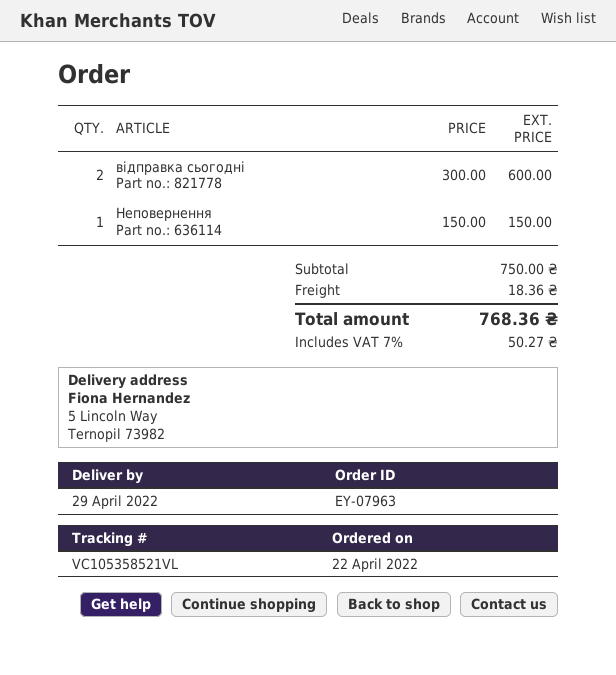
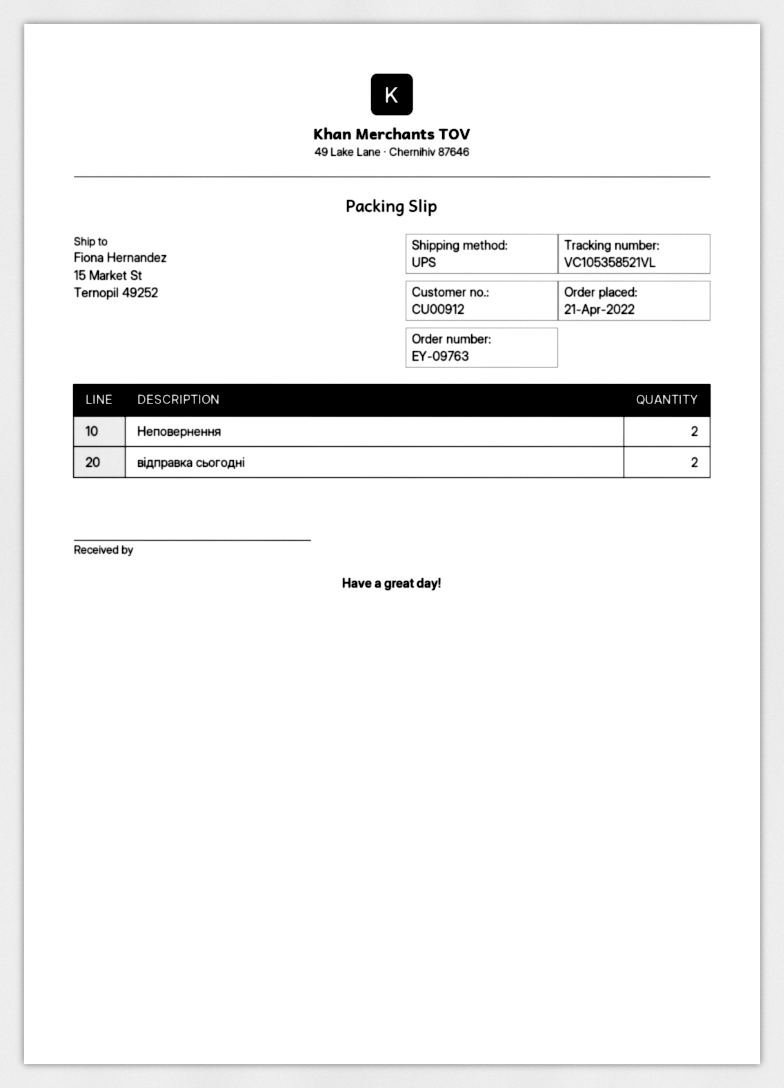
order number: EY-07963 -> EY-09763
order date: 2022-04-22 -> 2022-04-21
ship to: 5 Lincoln Way, Ternopil 73982 -> 15 Market St, Ternopil 49252
Неповернення: 1 -> 2

